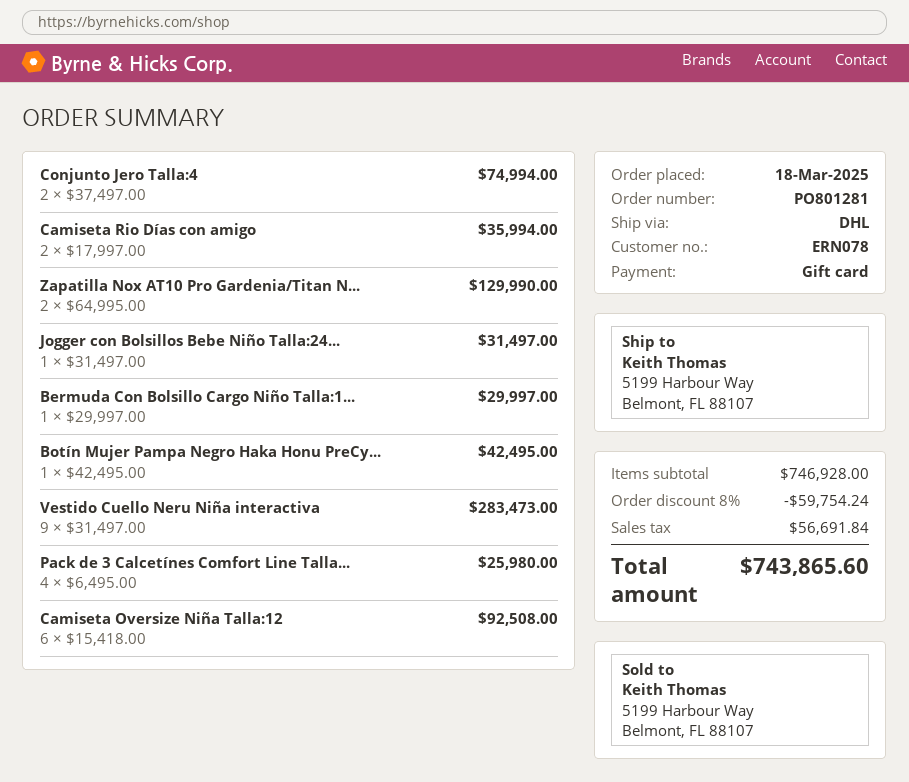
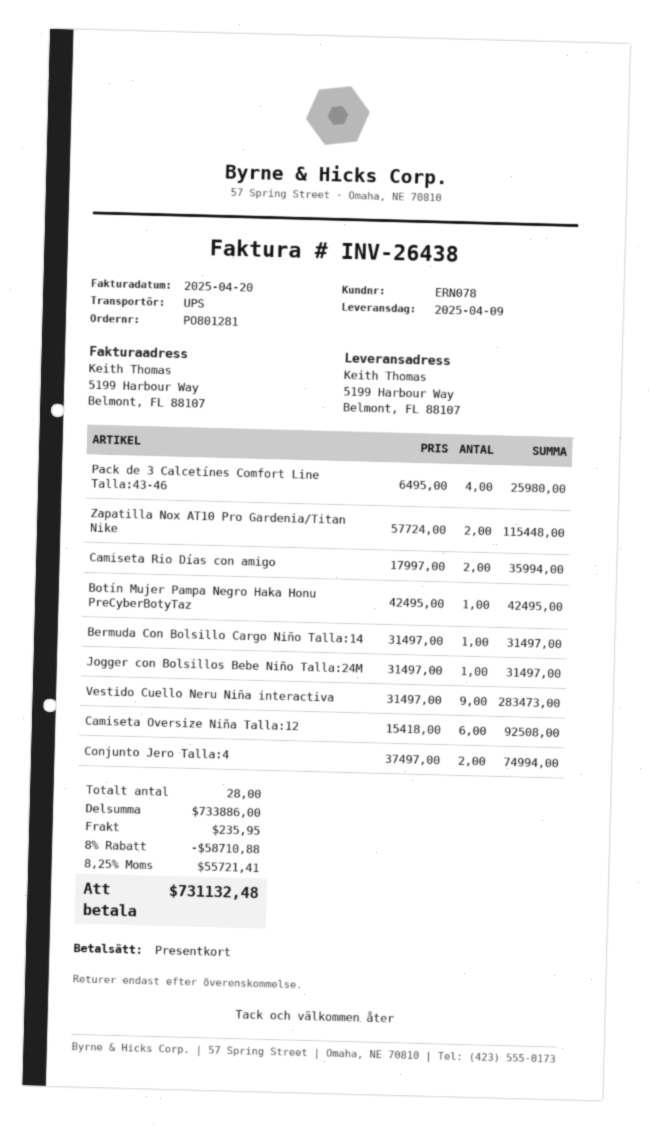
shipping method: DHL -> UPS
Zapatilla Nox AT10 Pro Gardenia/Titan N...: 2 x 64995.00 = 129990.00 -> 2 x 57724.00 = 115448.00
Bermuda Con Bolsillo Cargo Niño Talla:1...: 1 x 29997.00 = 29997.00 -> 1 x 31497.00 = 31497.00
subtotal: 746928.00 -> 733886.00
discount: 8% = 59754.24 -> 8% = 58710.88
shipping: none -> 235.95
tax: 56691.84 -> 55721.41
total: 743865.60 -> 731132.48

